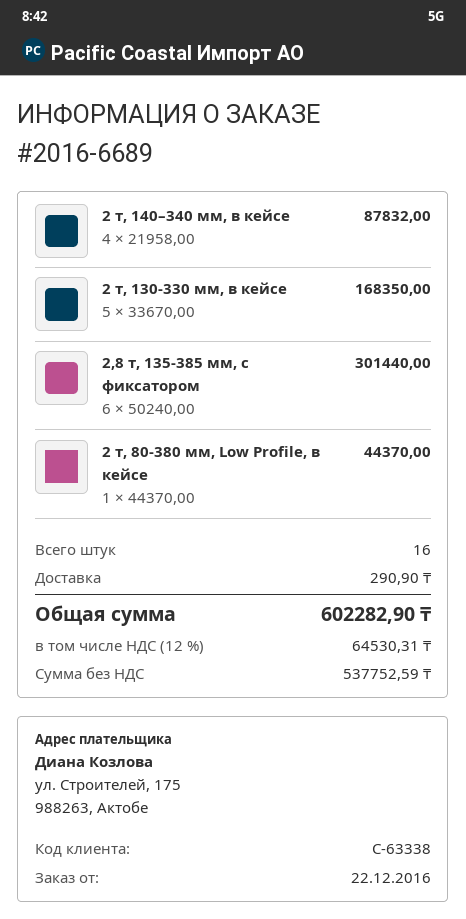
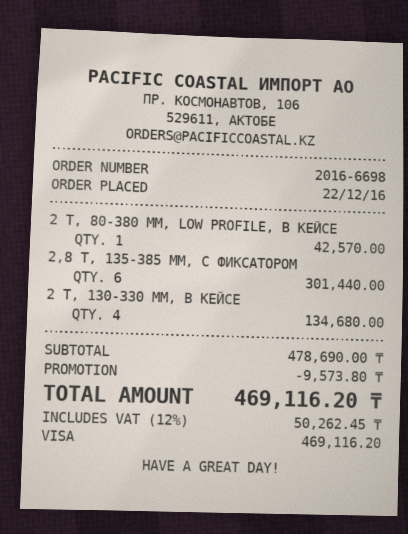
order number: 2016-6689 -> 2016-6698
2 т, 140–340 мм, в кейсе: 4 for 87832.00 -> none
2 т, 130-330 мм, в кейсе: 5 for 168350.00 -> 4 for 134680.00
2 т, 80-380 мм, Low Profile, в кейсе: 1 for 44370.00 -> 1 for 42570.00
discount: none -> 9573.80
shipping: 290.90 -> none
tax: 12% = 64530.31 -> 12% = 50262.45
total: 602282.90 -> 469116.20

